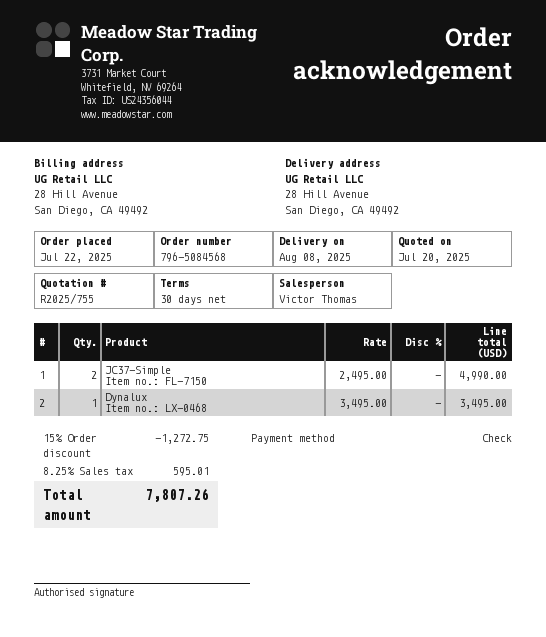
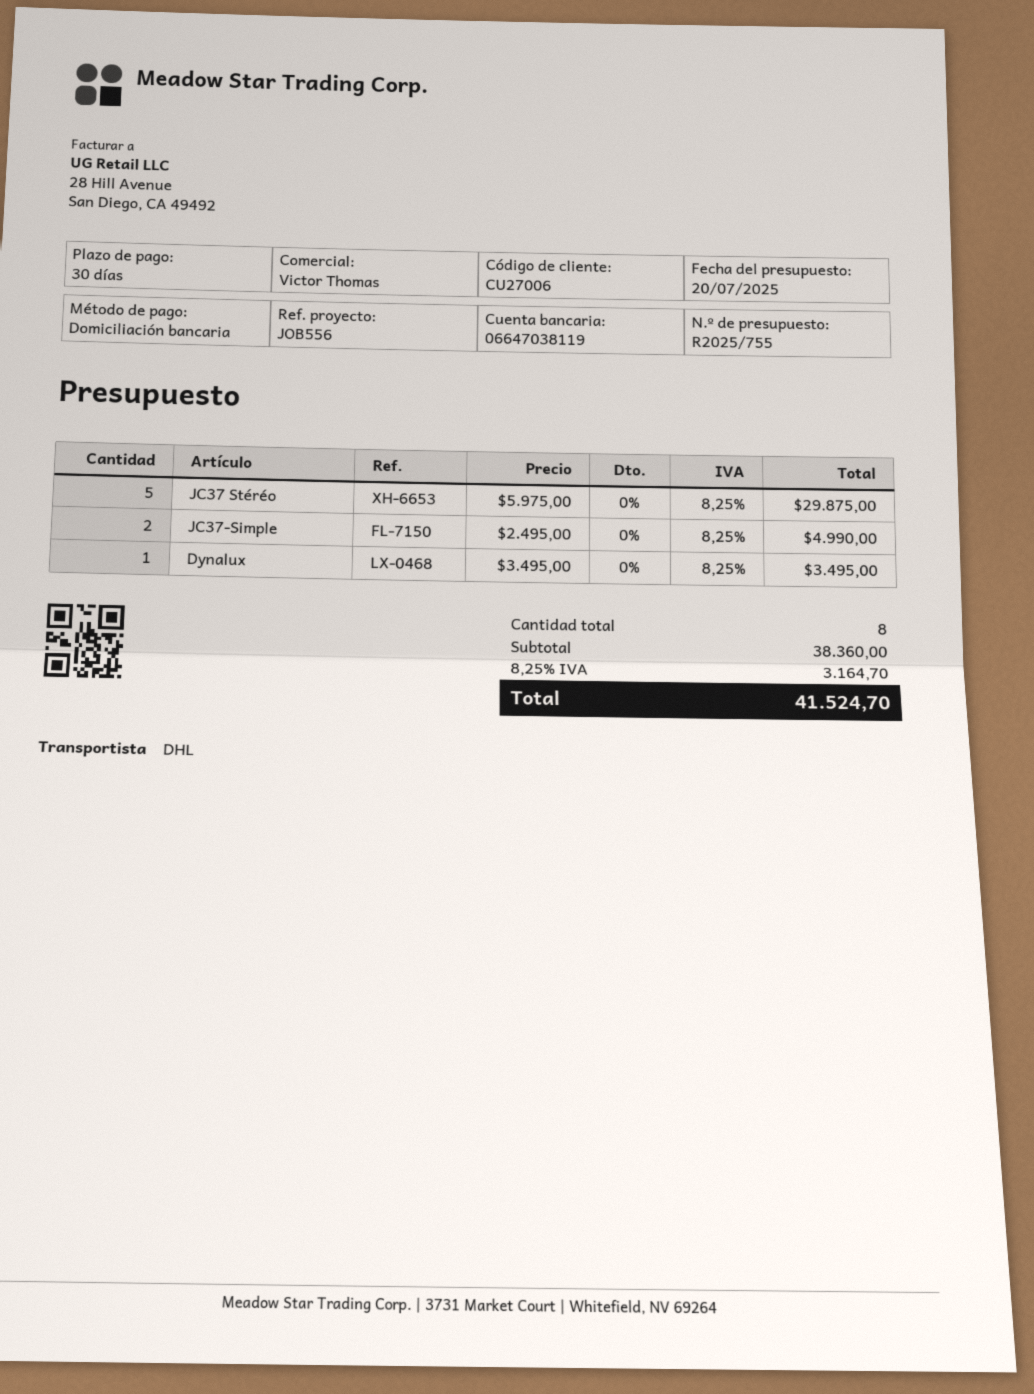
payment method: cheque -> direct debit
JC37 Stéréo: none -> 5 x 5975.00 = 29875.00
discount: 15% = 1272.75 -> none
tax: 8.25% = 595.01 -> 8.25% = 3164.70
total: 7807.26 -> 41524.70

